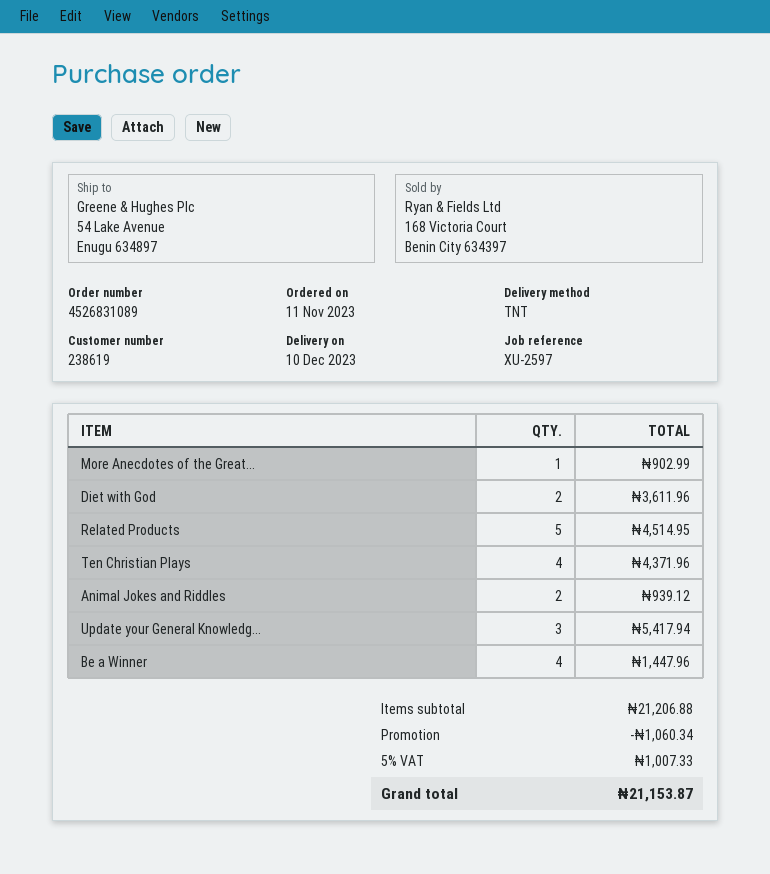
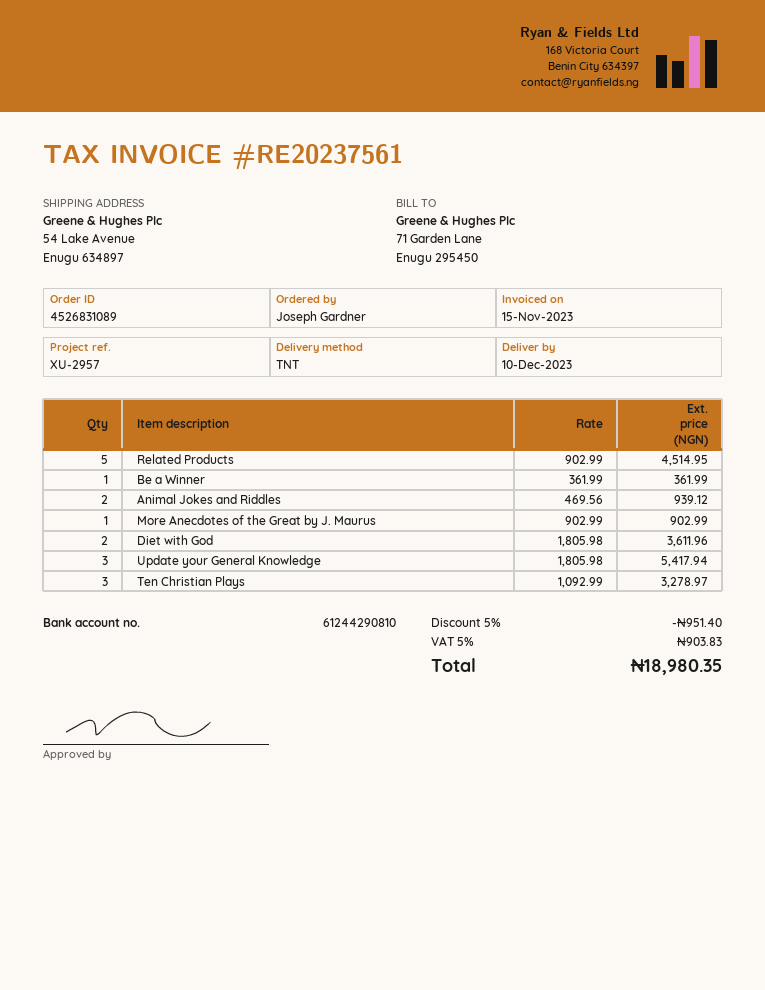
reference: XU-2597 -> XU-2957
Ten Christian Plays: 4 for 4371.96 -> 3 for 3278.97
Be a Winner: 4 for 1447.96 -> 1 for 361.99
discount: 1060.34 -> 951.40
tax: 5% = 1007.33 -> 5% = 903.83
total: 21153.87 -> 18980.35

